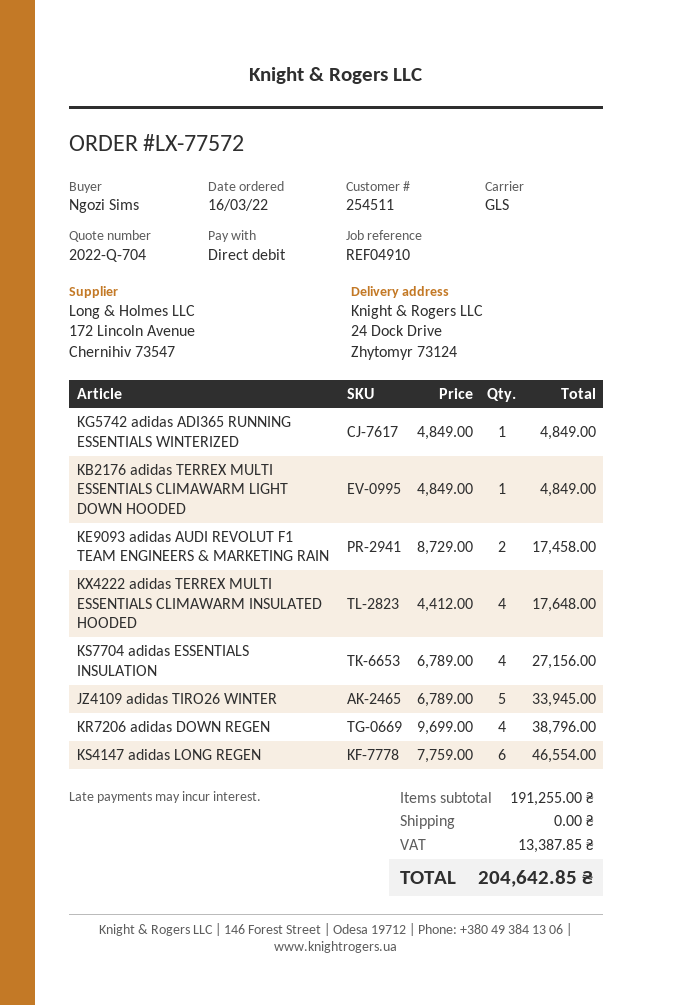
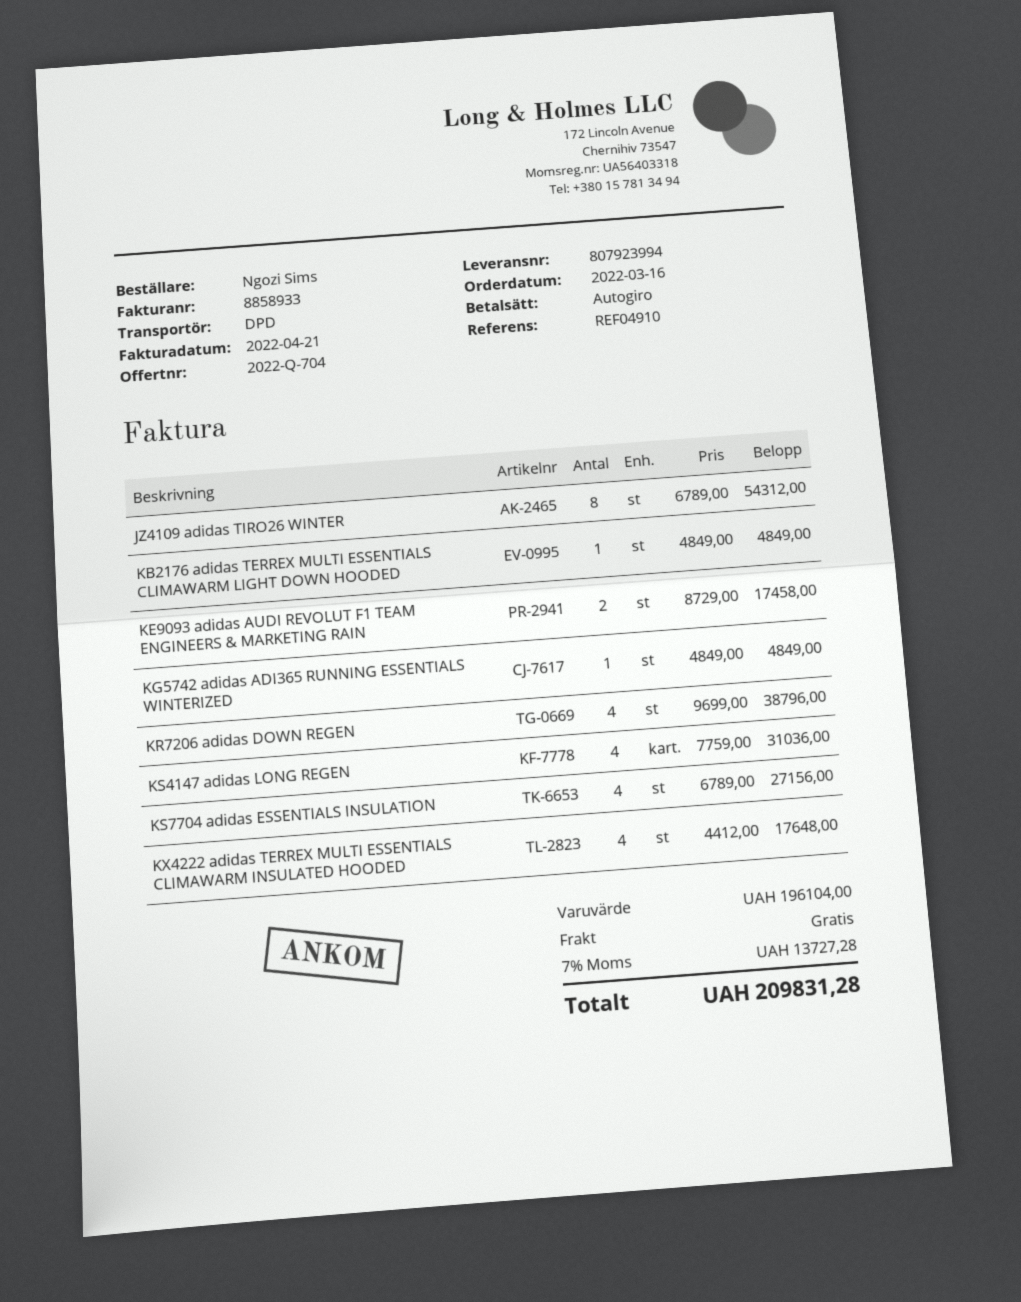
shipping method: GLS -> DPD
JZ4109 adidas TIRO26 WINTER: 5 x 6789.00 = 33945.00 -> 8 x 6789.00 = 54312.00
KS4147 adidas LONG REGEN: 6 x 7759.00 = 46554.00 -> 4 x 7759.00 = 31036.00
subtotal: 191255.00 -> 196104.00
tax: 13387.85 -> 13727.28
total: 204642.85 -> 209831.28

